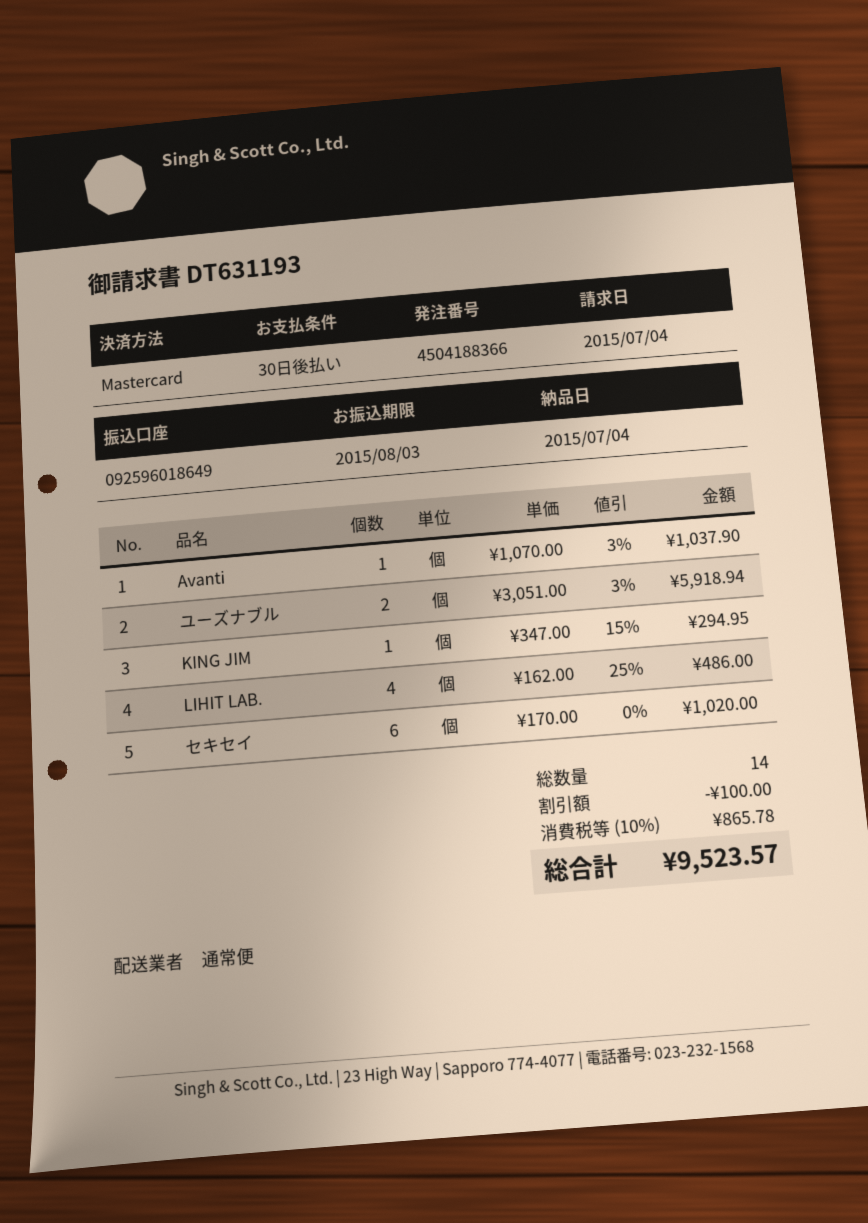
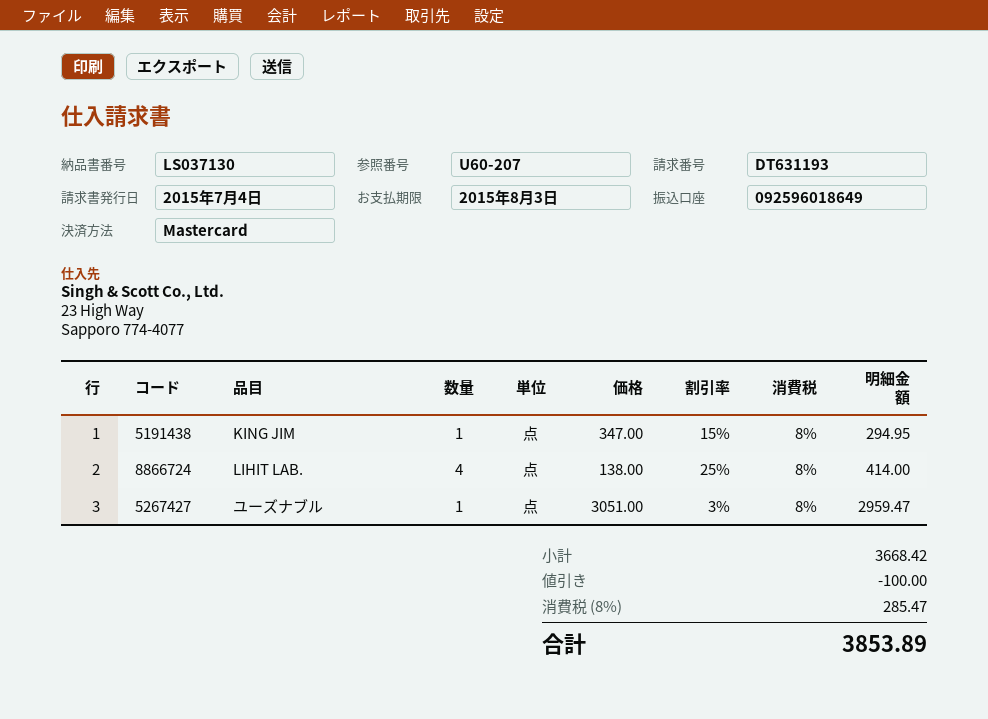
Avanti: 1 x 1070.00 - 3% = 1037.90 -> none
ユーズナブル: 2 x 3051.00 - 3% = 5918.94 -> 1 x 3051.00 - 3% = 2959.47
LIHIT LAB.: 4 x 162.00 - 25% = 486.00 -> 4 x 138.00 - 25% = 414.00
セキセイ: 6 x 170.00 = 1020.00 -> none
tax: 10% = 865.78 -> 8% = 285.47
total: 9523.57 -> 3853.89

